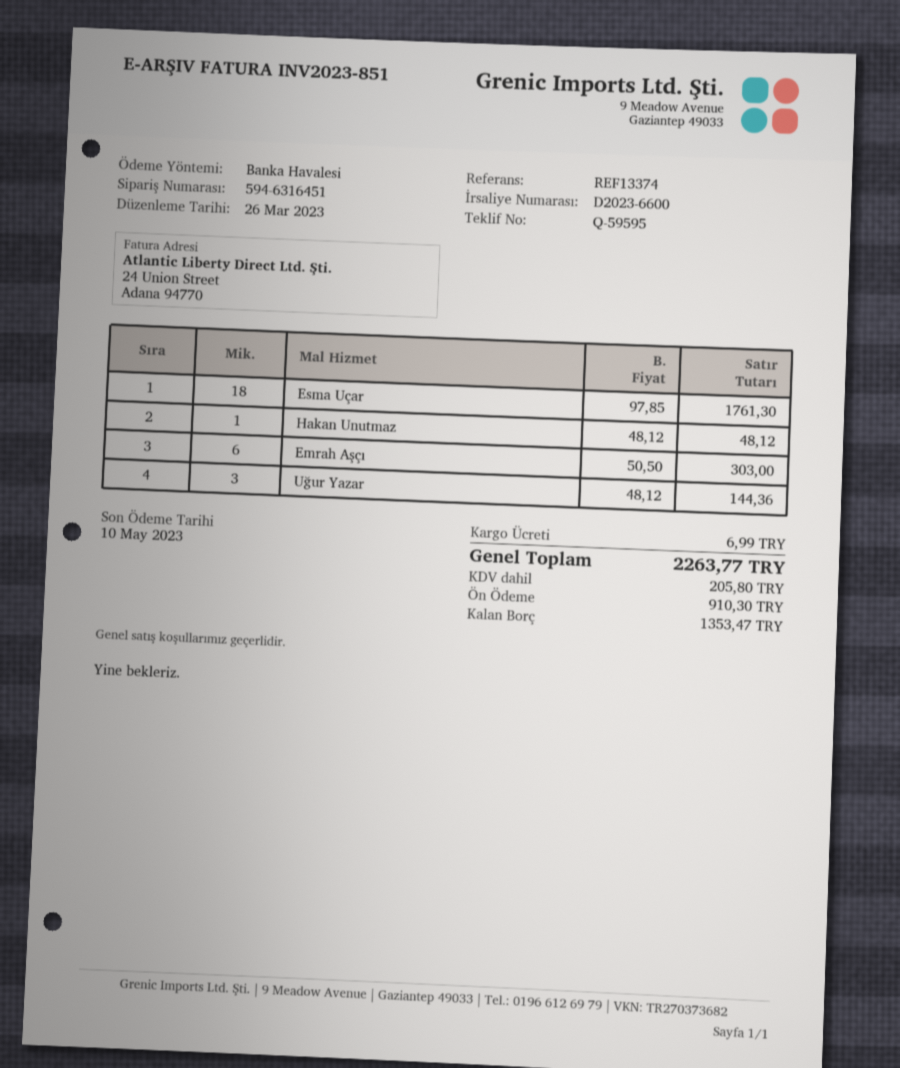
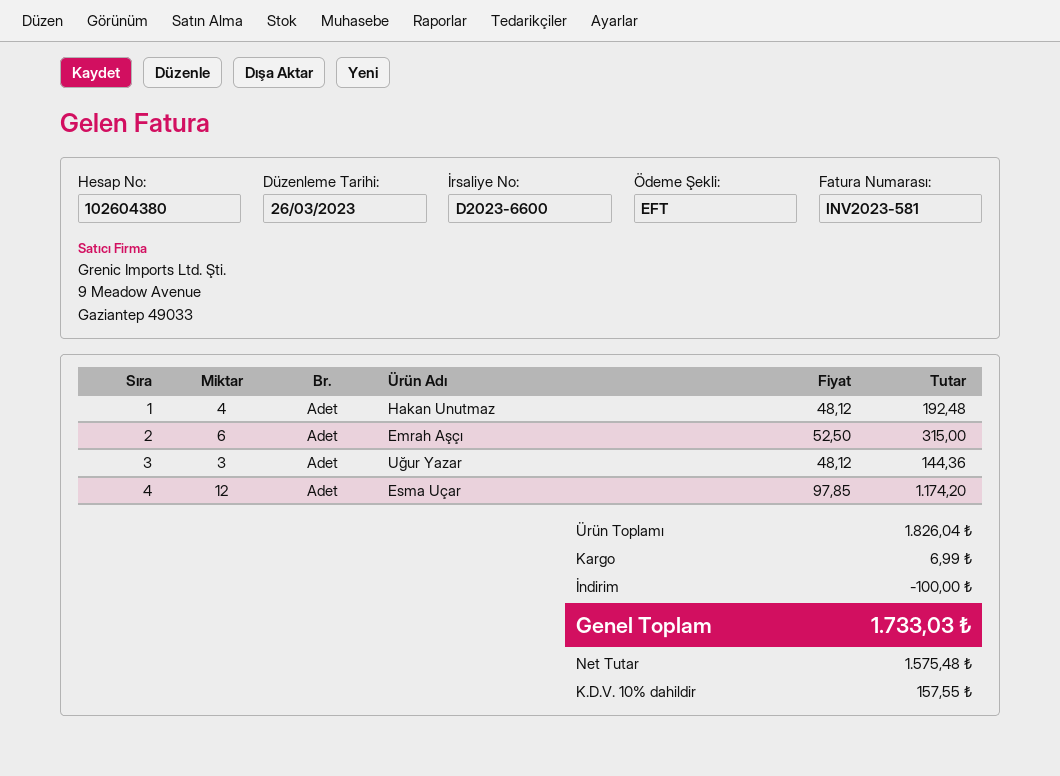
invoice number: INV2023-851 -> INV2023-581
Esma Uçar: 18 x 97.85 = 1761.30 -> 12 x 97.85 = 1174.20
Hakan Unutmaz: 1 x 48.12 = 48.12 -> 4 x 48.12 = 192.48
Emrah Aşçı: 6 x 50.50 = 303.00 -> 6 x 52.50 = 315.00
discount: none -> 100.00
tax: 205.80 -> 157.55
total: 2263.77 -> 1733.03

